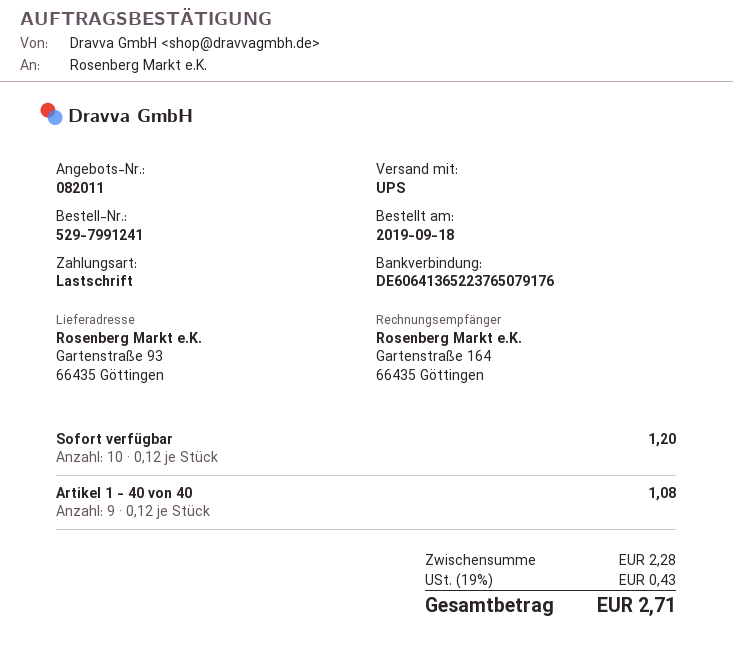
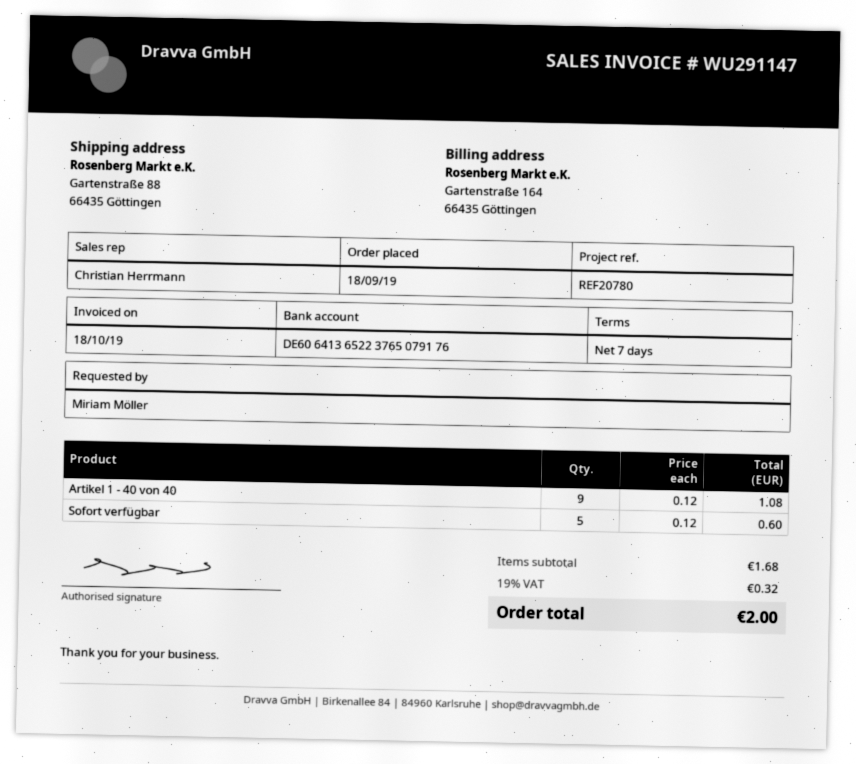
ship to: Gartenstraße 93, 66435 Göttingen -> Gartenstraße 88, 66435 Göttingen
Sofort verfügbar: 10 x 0.12 = 1.20 -> 5 x 0.12 = 0.60
subtotal: 2.28 -> 1.68
tax: 19% = 0.43 -> 19% = 0.32
total: 2.71 -> 2.00

